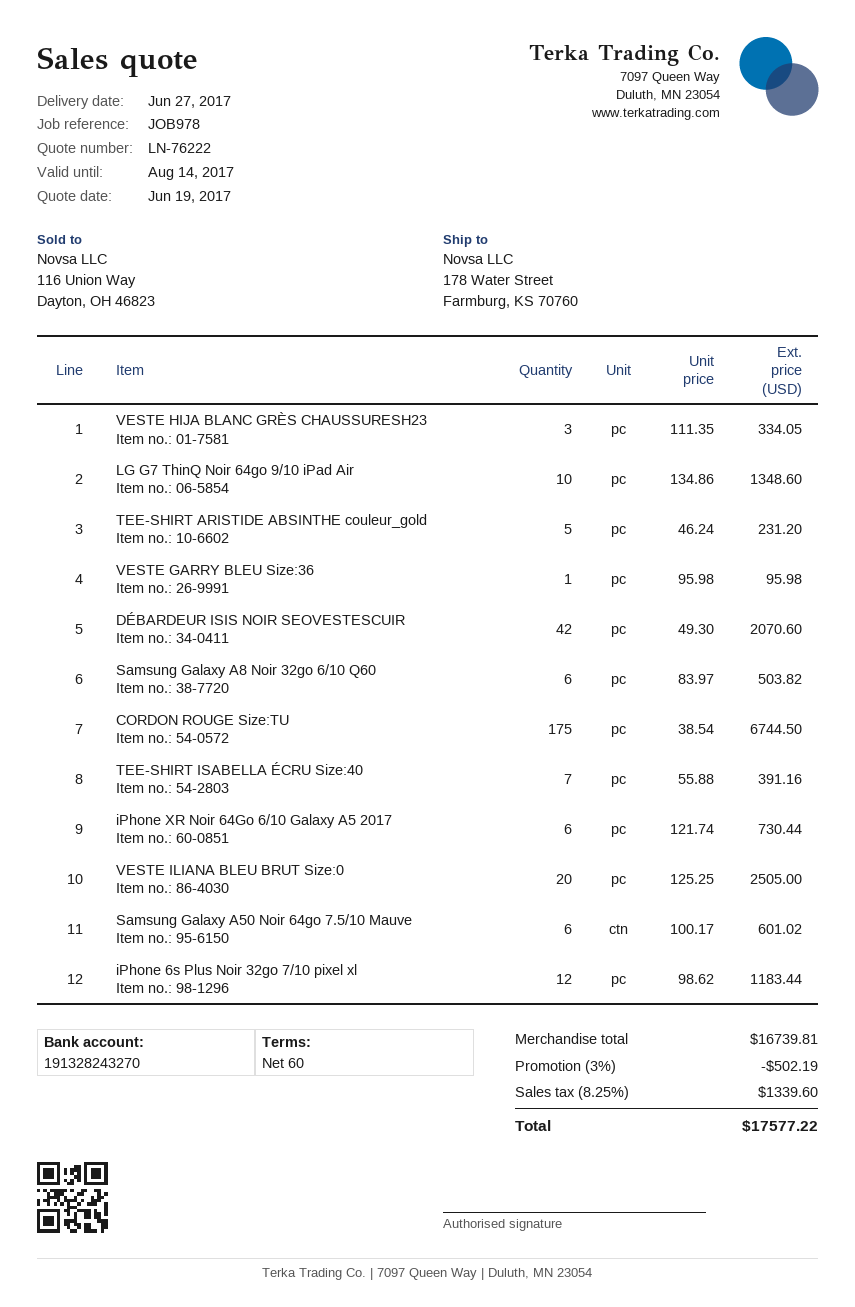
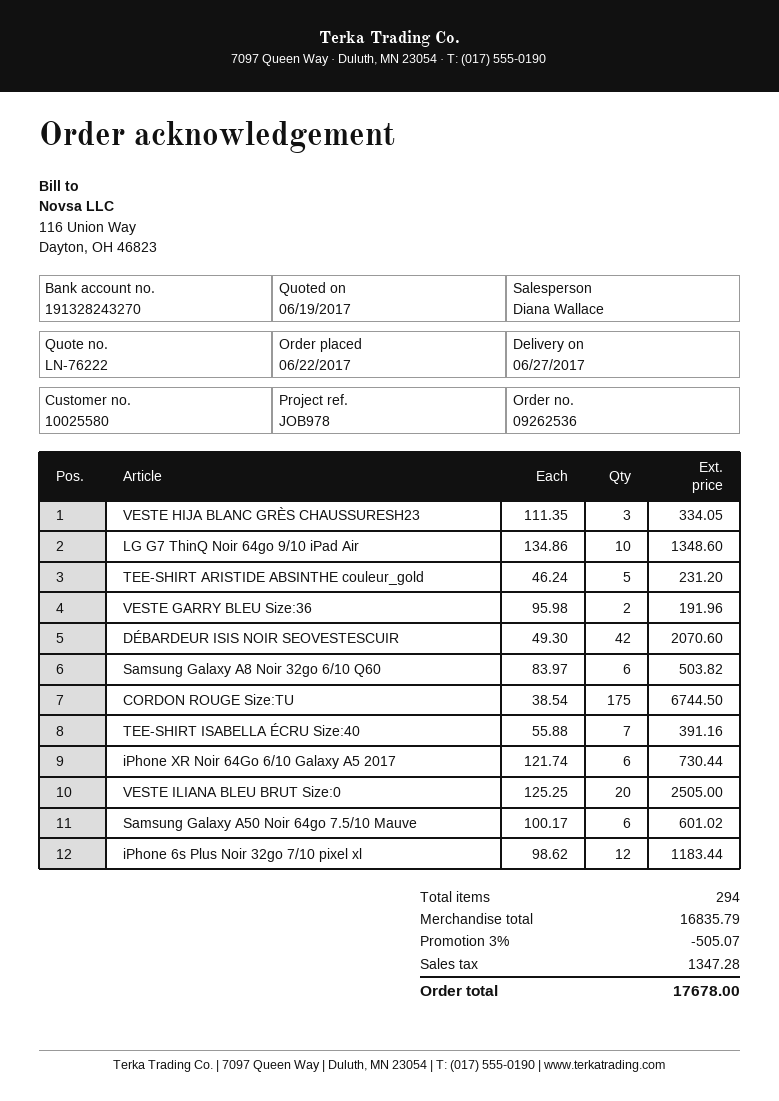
VESTE GARRY BLEU Size:36: 1 x 95.98 = 95.98 -> 2 x 95.98 = 191.96
subtotal: 16739.81 -> 16835.79
discount: 3% = 502.19 -> 3% = 505.07
tax: 1339.60 -> 1347.28
total: 17577.22 -> 17678.00

